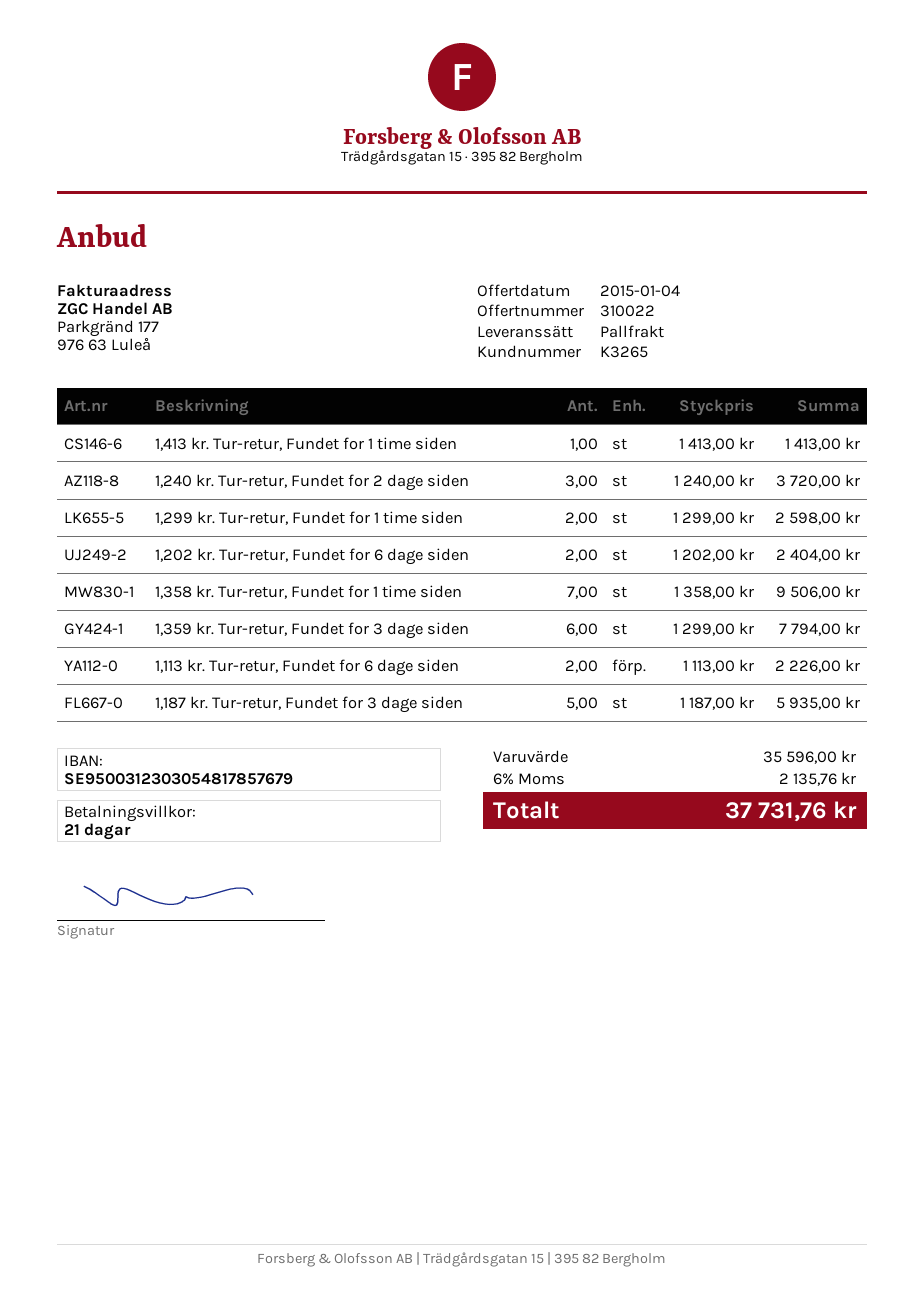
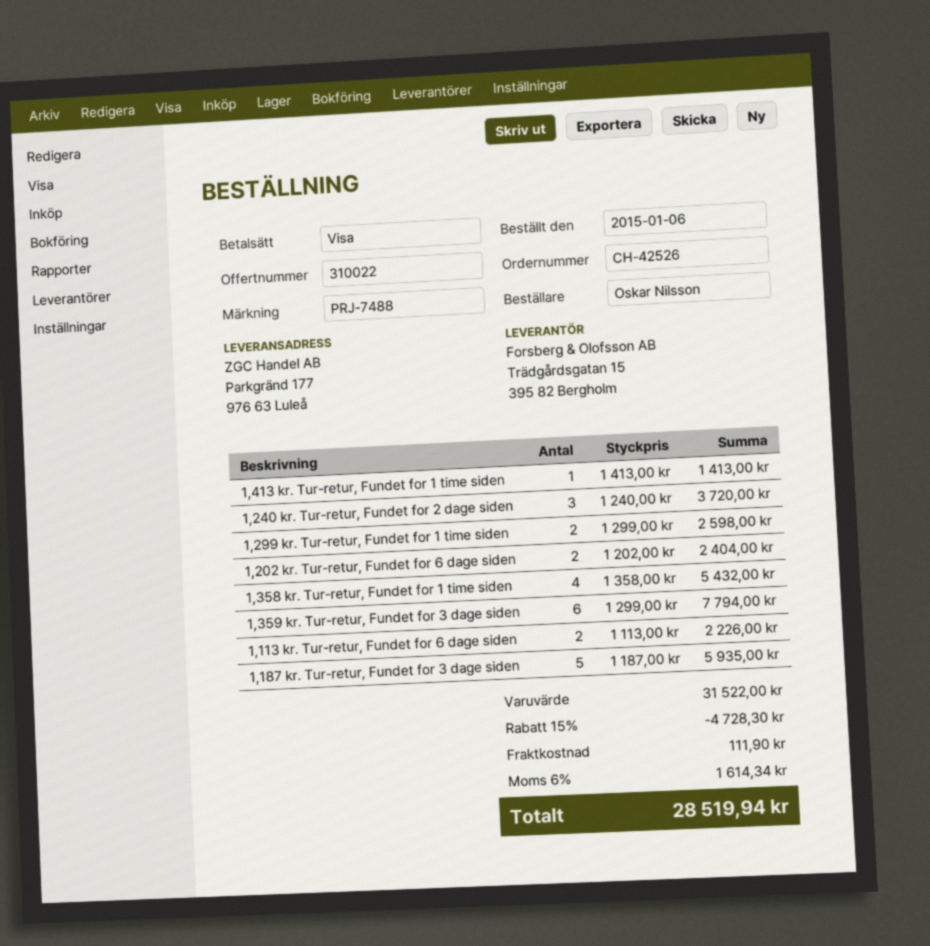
1,358 kr. Tur-retur, Fundet for 1 time siden: 7 x 1358.00 = 9506.00 -> 4 x 1358.00 = 5432.00
subtotal: 35596.00 -> 31522.00
discount: none -> 15% = 4728.30
shipping: none -> 111.90
tax: 6% = 2135.76 -> 6% = 1614.34
total: 37731.76 -> 28519.94

